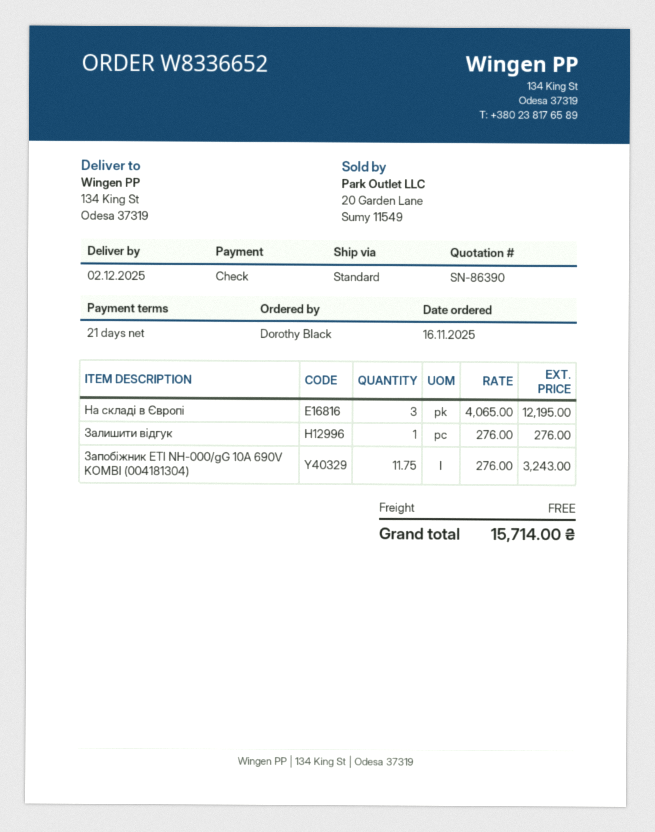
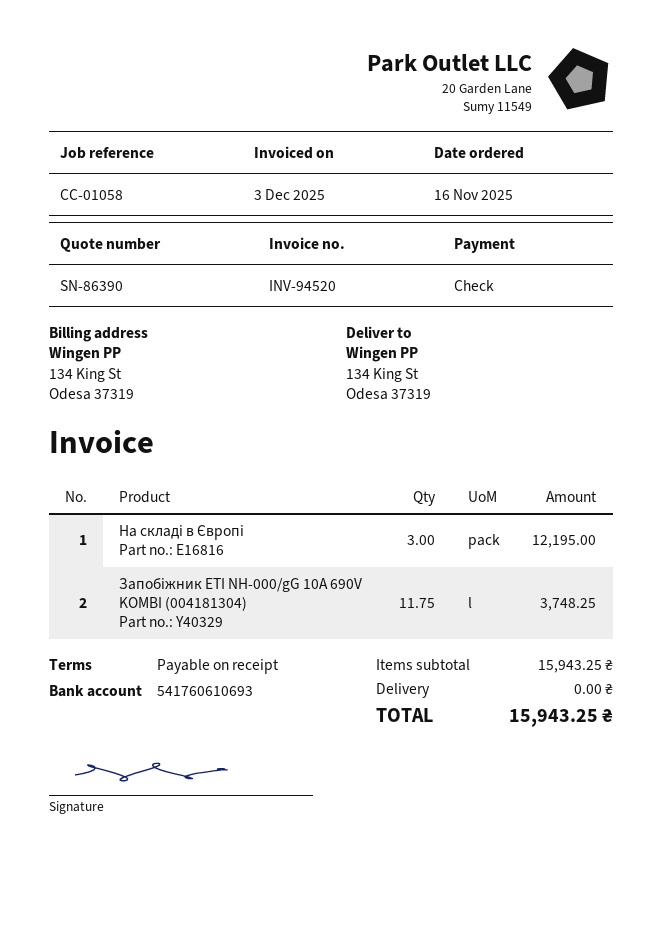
payment terms: 21 days -> on receipt
Залишити відгук: 1 for 276.00 -> none
Запобіжник ETI NH-000/gG 10A 690V KOMBI (004181304): 11.75 for 3243.00 -> 11.75 for 3748.25
total: 15714.00 -> 15943.25

